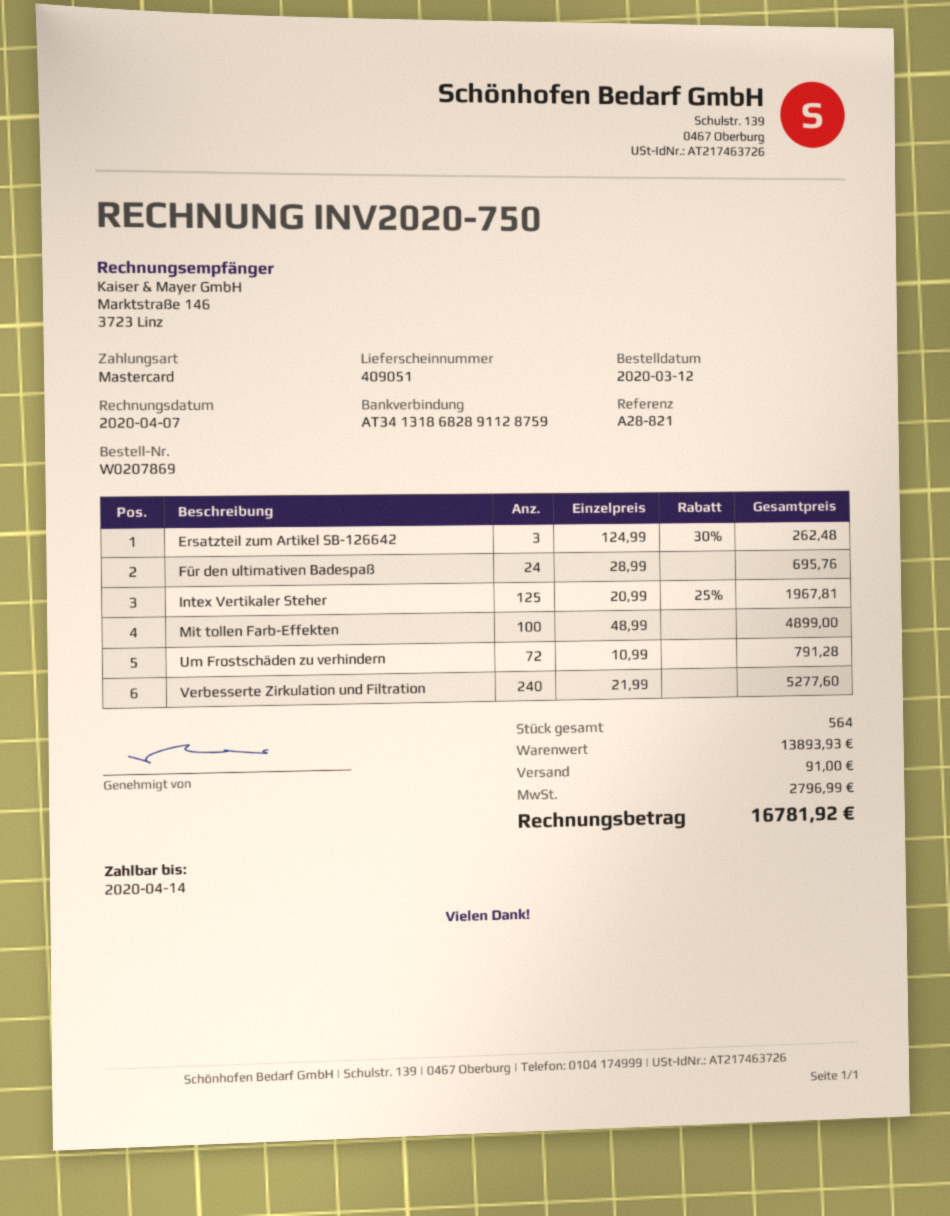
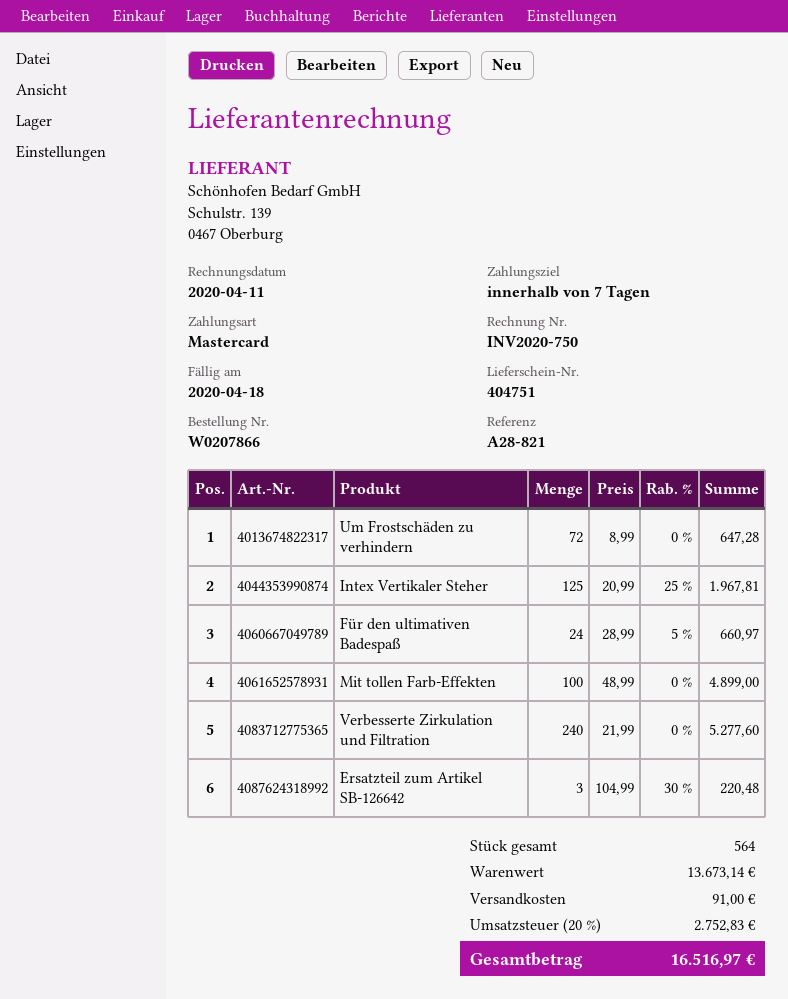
order number: W0207869 -> W0207866
delivery note number: 409051 -> 404751
invoice date: 2020-04-07 -> 2020-04-11
due date: 2020-04-14 -> 2020-04-18
Ersatzteil zum Artikel SB-126642: 3 x 124.99 - 30% = 262.48 -> 3 x 104.99 - 30% = 220.48
Für den ultimativen Badespaß: 24 x 28.99 = 695.76 -> 24 x 28.99 - 5% = 660.97
Um Frostschäden zu verhindern: 72 x 10.99 = 791.28 -> 72 x 8.99 = 647.28
subtotal: 13893.93 -> 13673.14
tax: 2796.99 -> 2752.83
total: 16781.92 -> 16516.97

